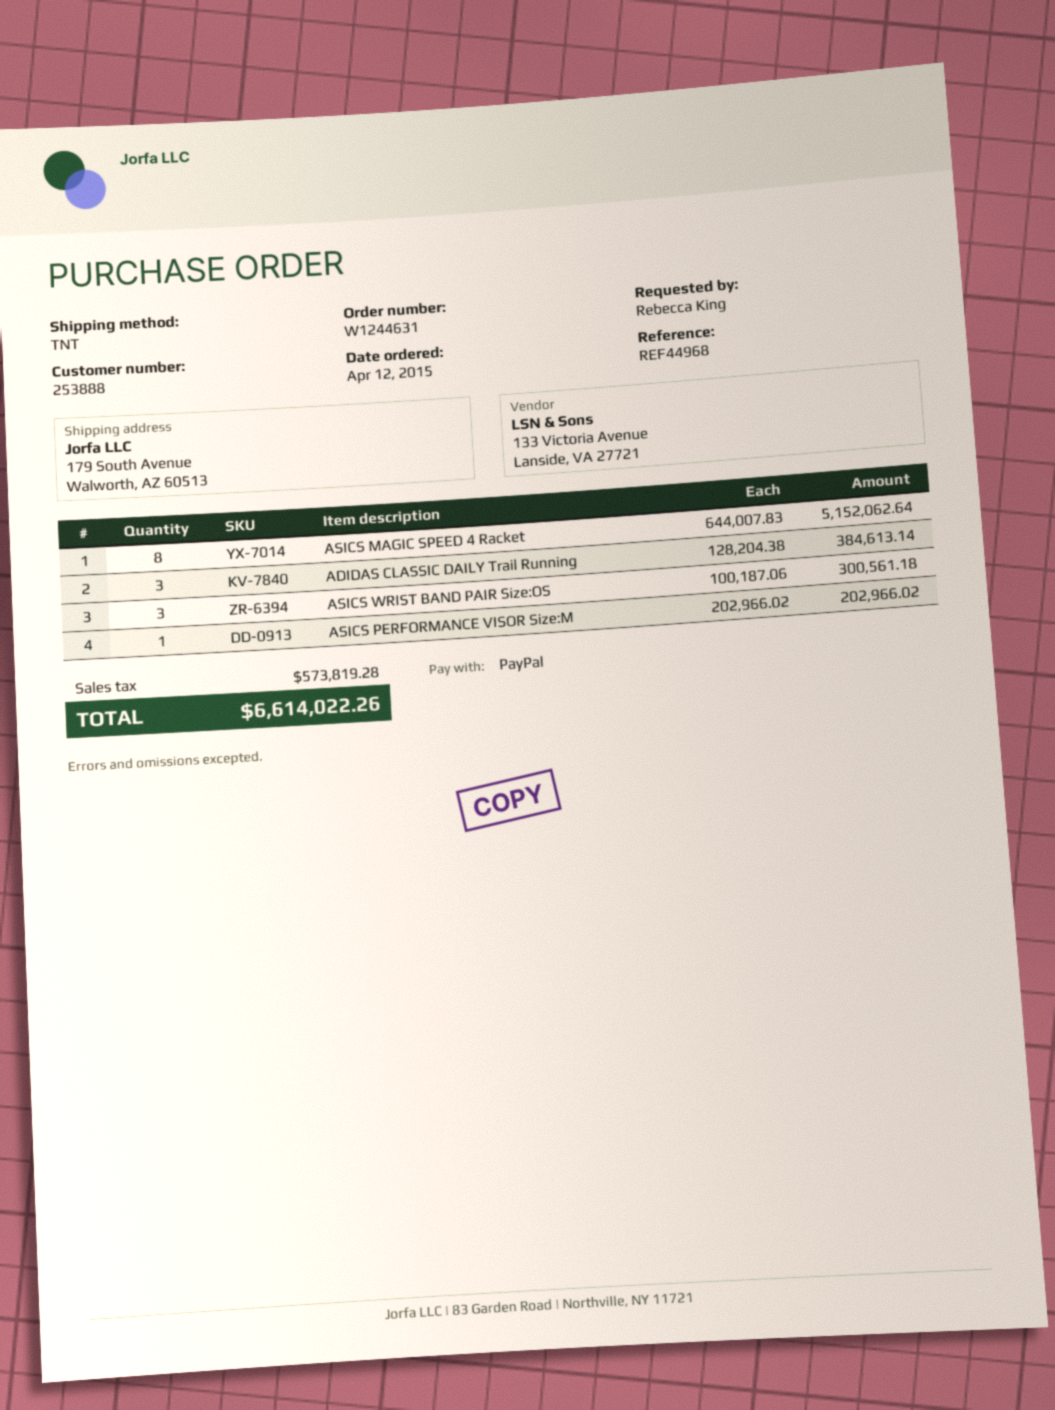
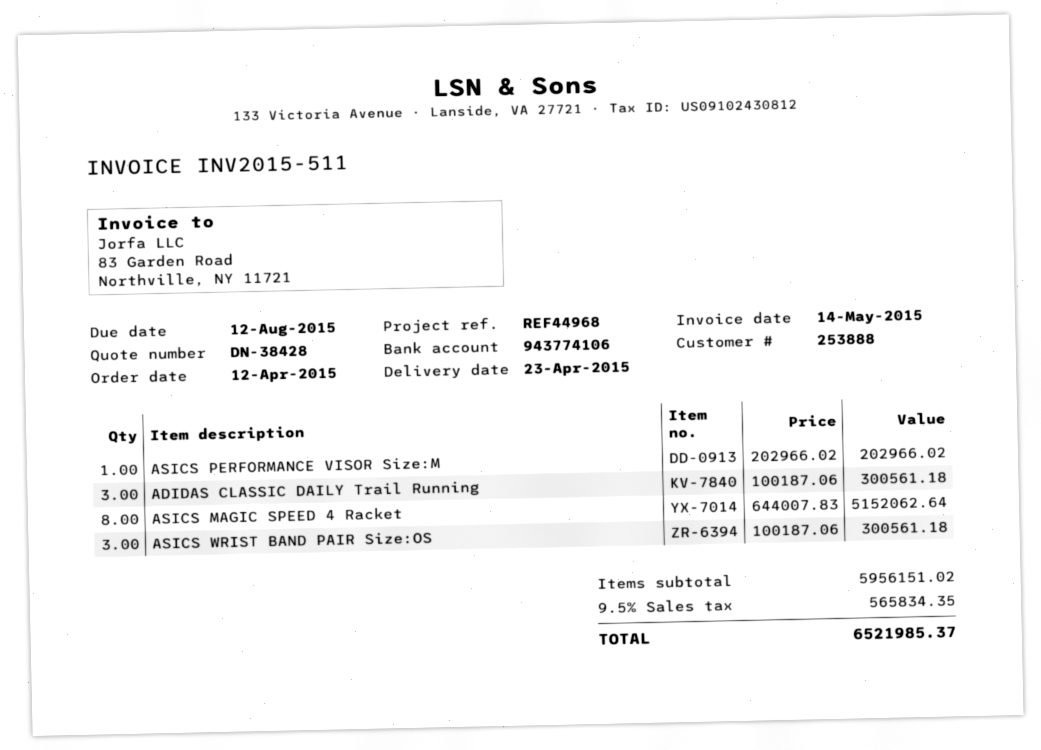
ADIDAS CLASSIC DAILY Trail Running: 3 x 128204.38 = 384613.14 -> 3 x 100187.06 = 300561.18
tax: 573819.28 -> 565834.35
total: 6614022.26 -> 6521985.37

